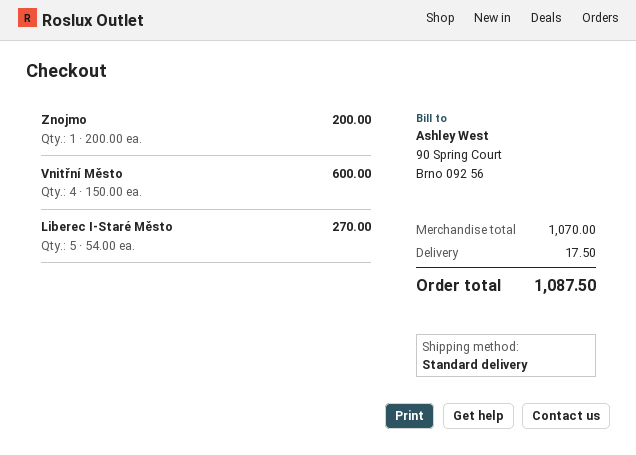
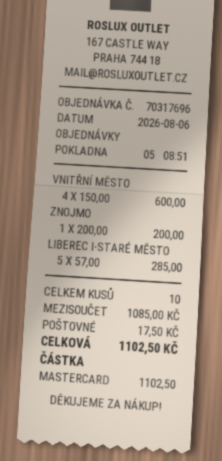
Liberec I-Staré Město: 5 x 54.00 = 270.00 -> 5 x 57.00 = 285.00
subtotal: 1070.00 -> 1085.00
total: 1087.50 -> 1102.50

